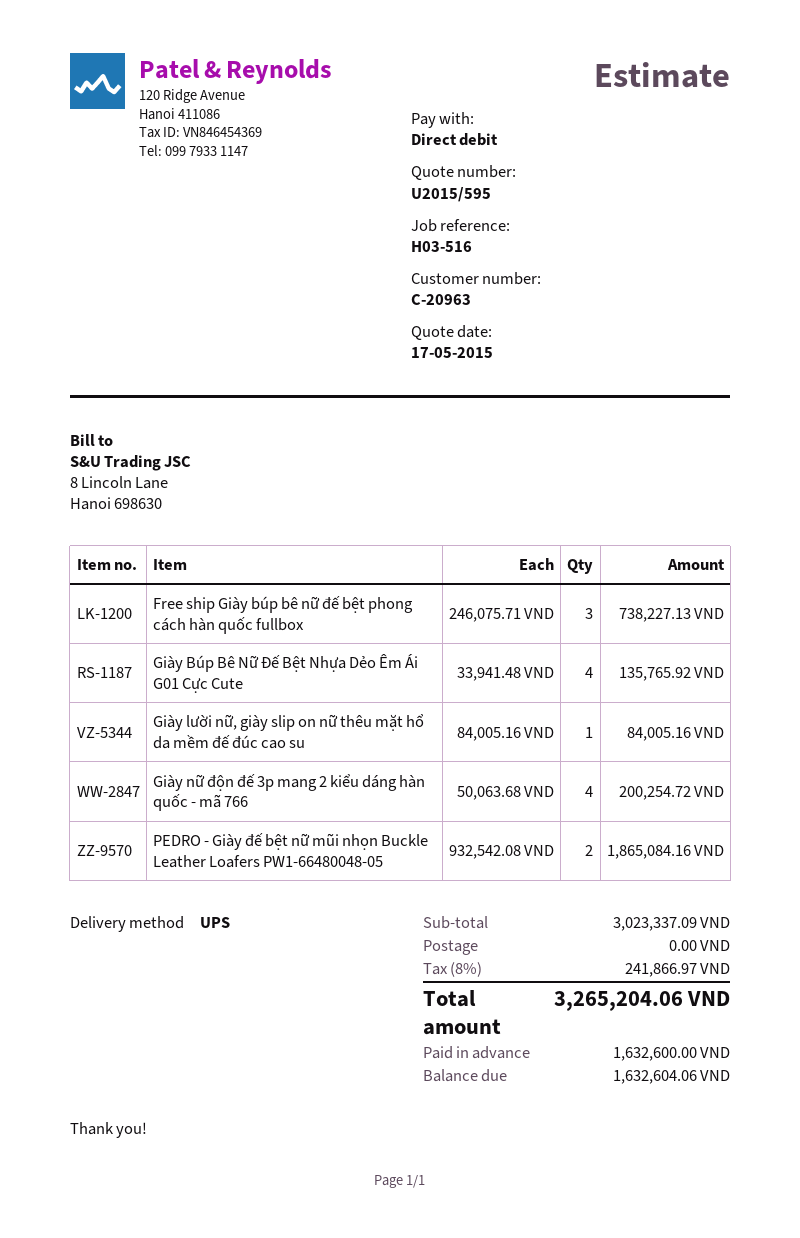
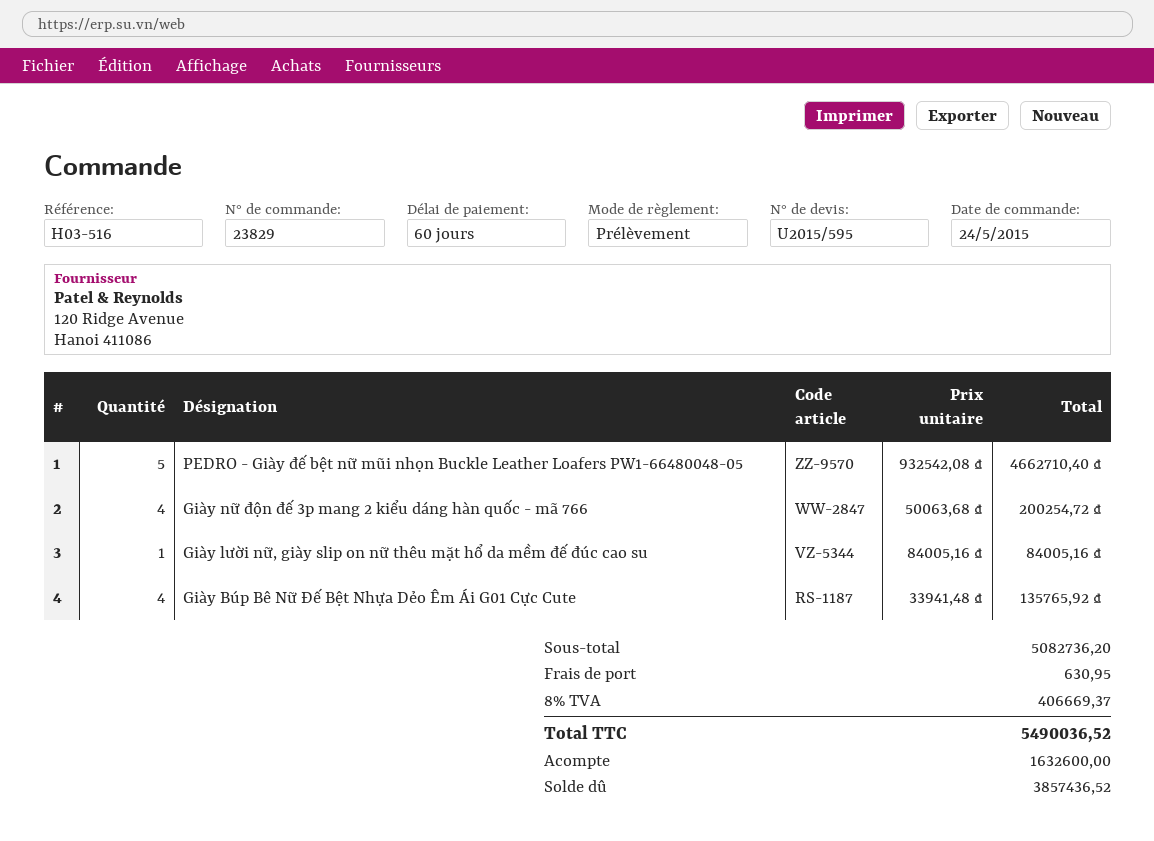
Free ship Giày búp bê nữ đế bệt phong cách hàn quốc fullbox: 3 x 246075.71 = 738227.13 -> none
PEDRO - Giày đế bệt nữ mũi nhọn Buckle Leather Loafers PW1-66480048-05: 2 x 932542.08 = 1865084.16 -> 5 x 932542.08 = 4662710.40
subtotal: 3023337.09 -> 5082736.20
shipping: 0.00 -> 630.95
tax: 8% = 241866.97 -> 8% = 406669.37
total: 3265204.06 -> 5490036.52
balance: 1632604.06 -> 3857436.52

